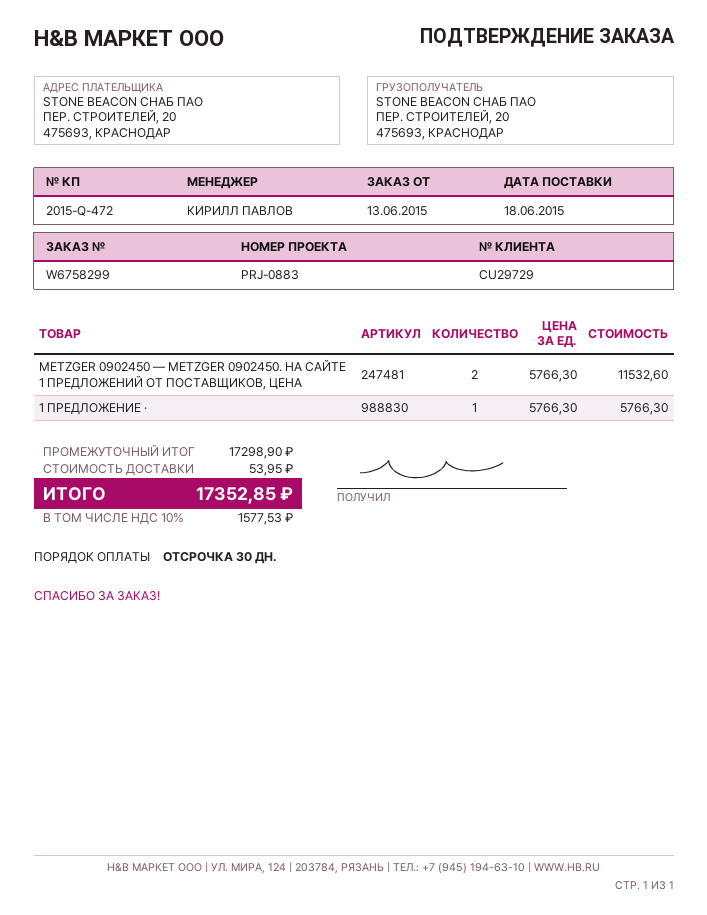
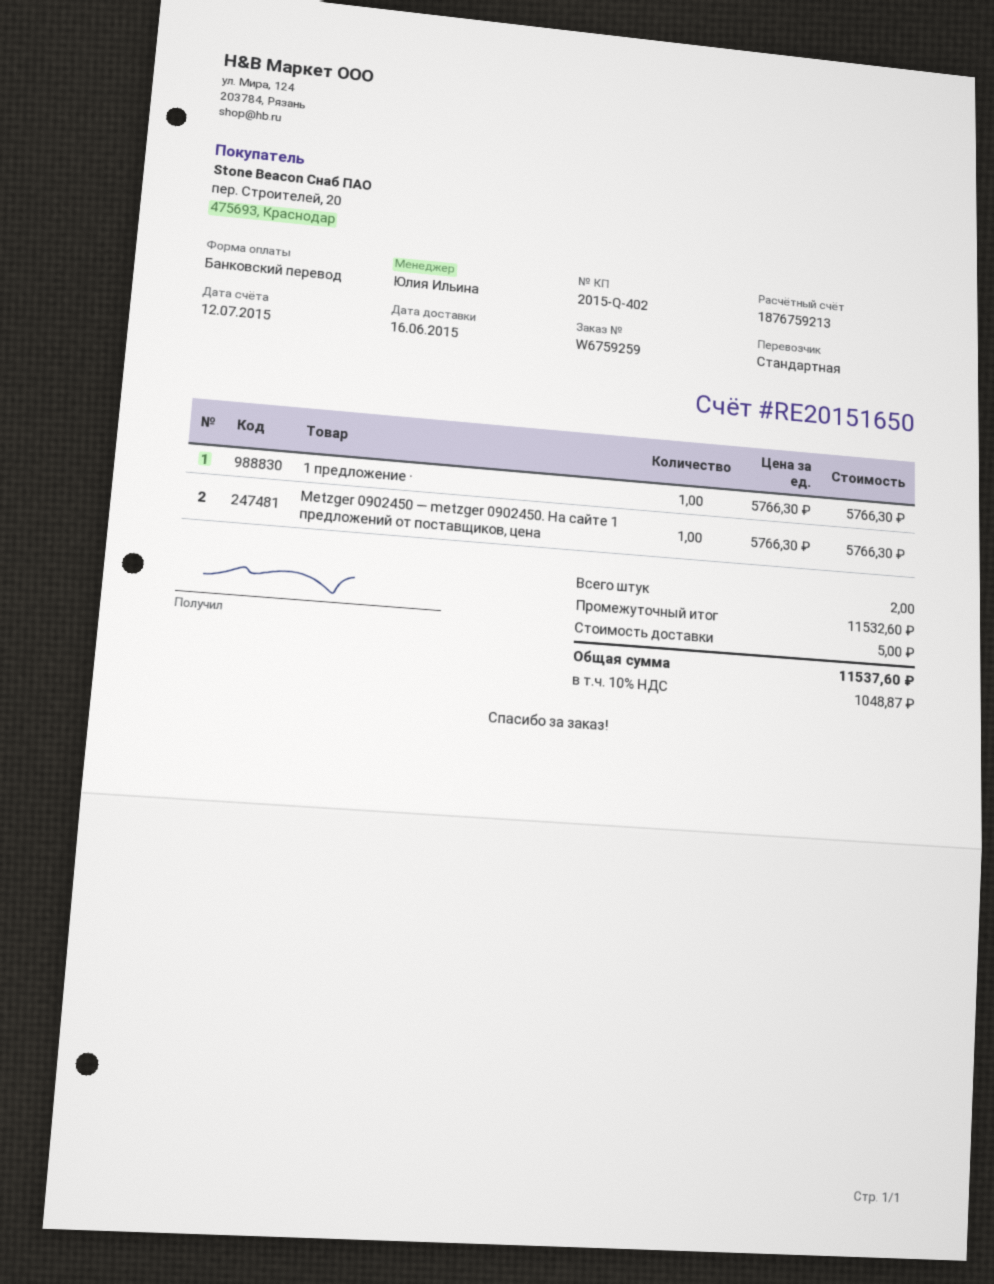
quote number: 2015-Q-472 -> 2015-Q-402
order number: W6758299 -> W6759259
delivery date: 2015-06-18 -> 2015-06-16
sales rep: КИРИЛЛ ПАВЛОВ -> Юлия Ильина
METZGER 0902450 — METZGER 0902450. НА САЙТЕ 1 ПРЕДЛОЖЕНИЙ ОТ ПОСТАВЩИКОВ, ЦЕНА: 2 x 5766.30 = 11532.60 -> 1 x 5766.30 = 5766.30
subtotal: 17298.90 -> 11532.60
shipping: 53.95 -> 5.00
tax: 10% = 1577.53 -> 10% = 1048.87
total: 17352.85 -> 11537.60

